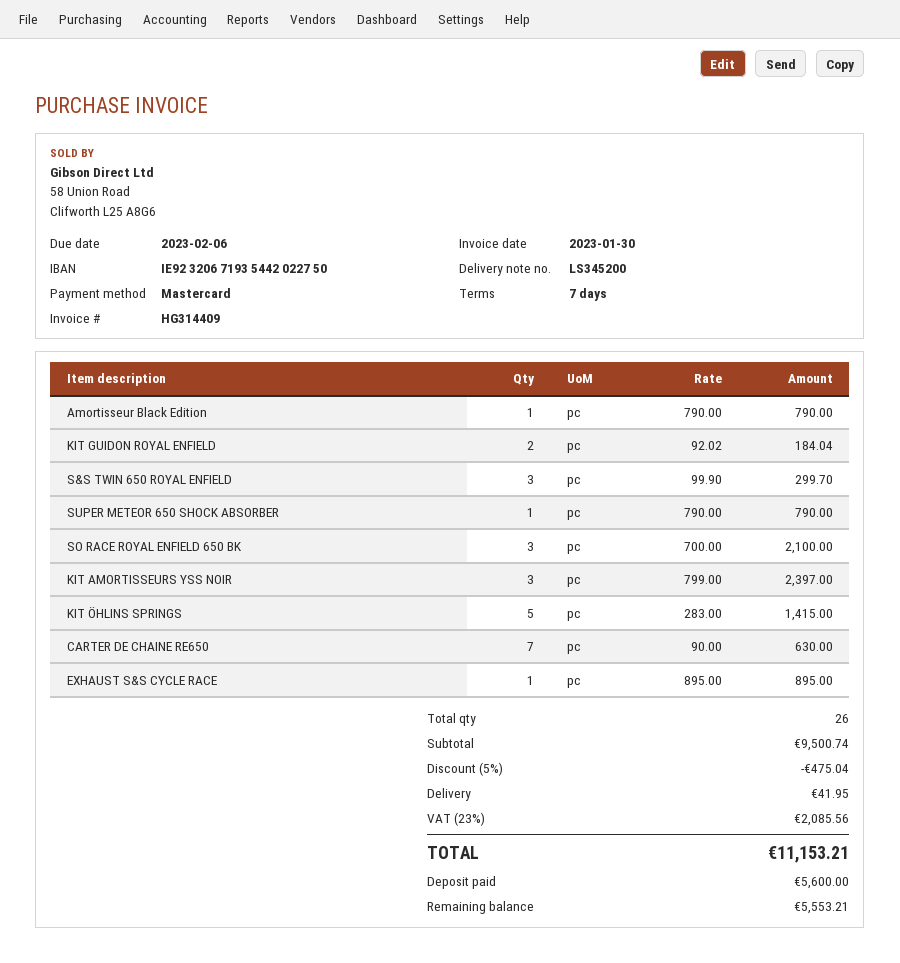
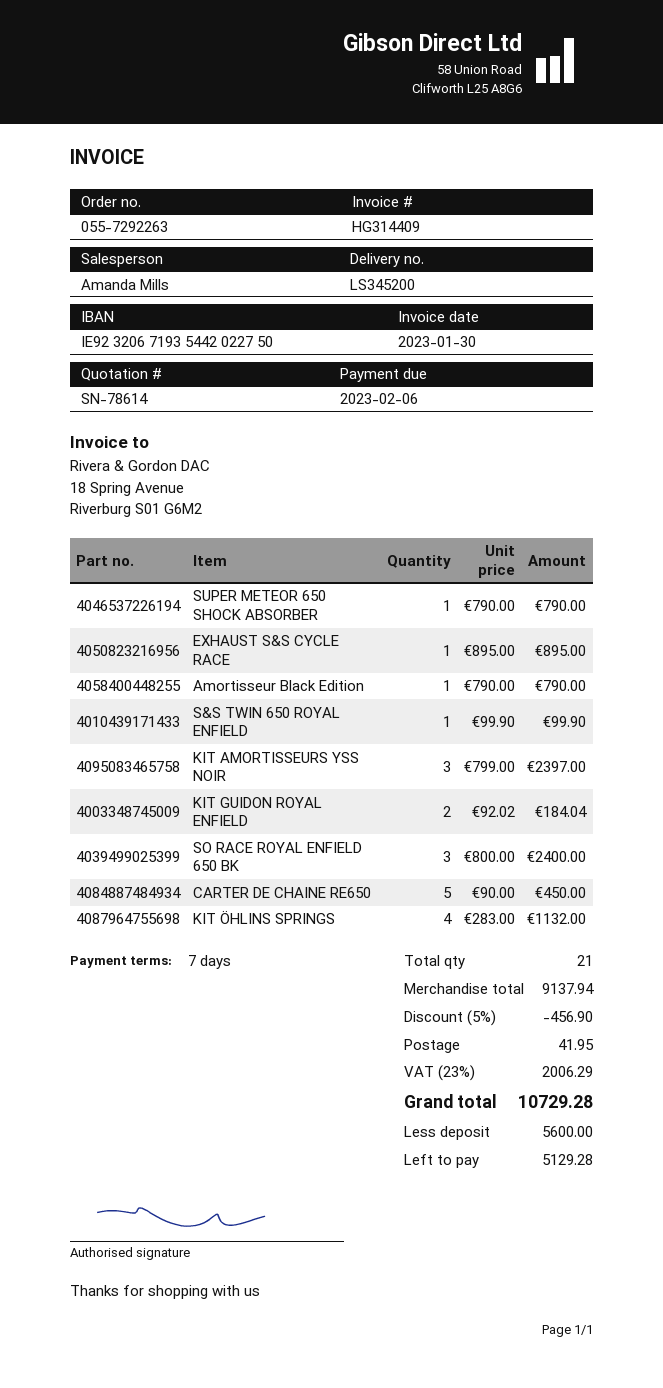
S&S TWIN 650 ROYAL ENFIELD: 3 x 99.90 = 299.70 -> 1 x 99.90 = 99.90
SO RACE ROYAL ENFIELD 650 BK: 3 x 700.00 = 2100.00 -> 3 x 800.00 = 2400.00
KIT ÖHLINS SPRINGS: 5 x 283.00 = 1415.00 -> 4 x 283.00 = 1132.00
CARTER DE CHAINE RE650: 7 x 90.00 = 630.00 -> 5 x 90.00 = 450.00
total quantity: 26 -> 21
subtotal: 9500.74 -> 9137.94
discount: 5% = 475.04 -> 5% = 456.90
tax: 23% = 2085.56 -> 23% = 2006.29
total: 11153.21 -> 10729.28
balance: 5553.21 -> 5129.28

